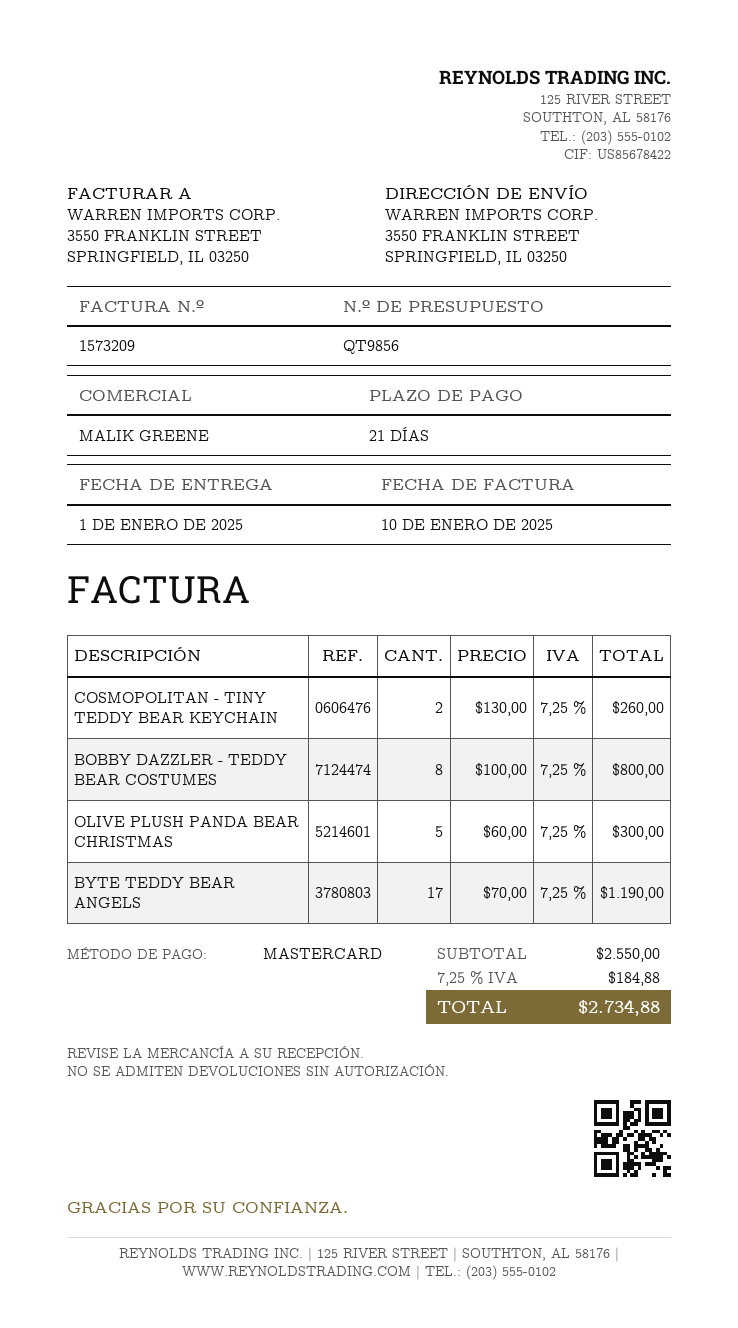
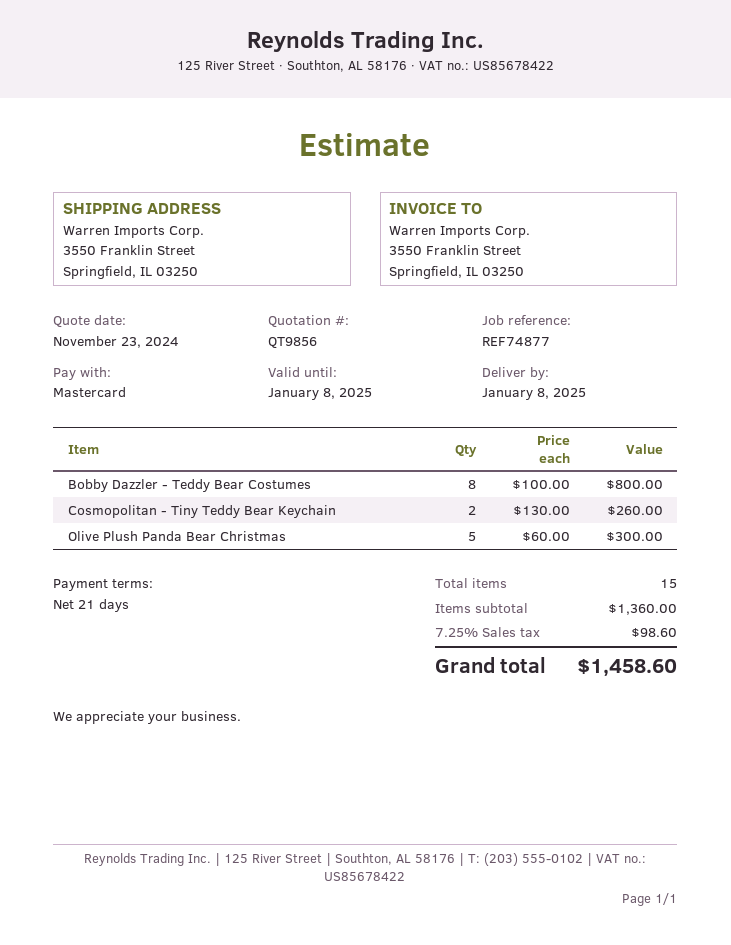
delivery date: 2025-01-01 -> 2025-01-08
BYTE TEDDY BEAR ANGELS: 17 x 70.00 = 1190.00 -> none
subtotal: 2550.00 -> 1360.00
tax: 7.25% = 184.88 -> 7.25% = 98.60
total: 2734.88 -> 1458.60

